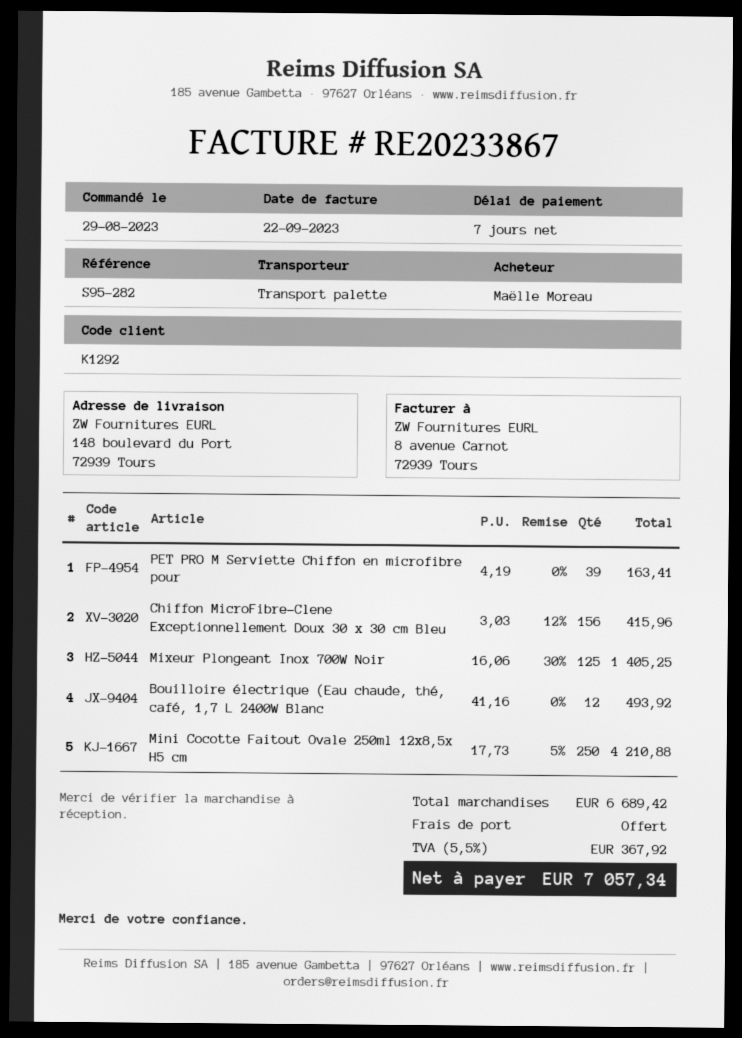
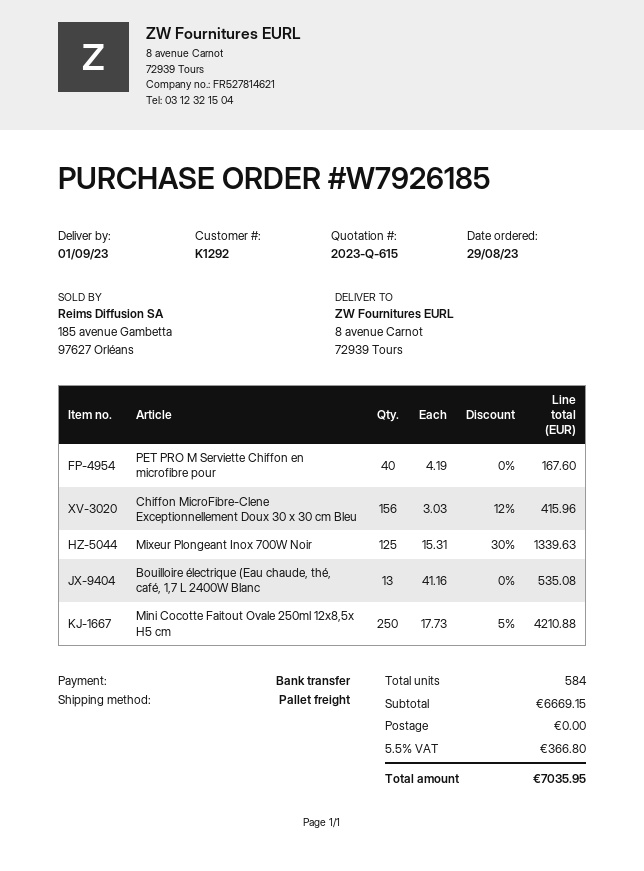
ship to: 148 boulevard du Port, 72939 Tours -> 8 avenue Carnot, 72939 Tours
PET PRO M Serviette Chiffon en microfibre pour: 39 x 4.19 = 163.41 -> 40 x 4.19 = 167.60
Mixeur Plongeant Inox 700W Noir: 125 x 16.06 - 30% = 1405.25 -> 125 x 15.31 - 30% = 1339.63
Bouilloire électrique (Eau chaude, thé, café, 1,7 L 2400W Blanc: 12 x 41.16 = 493.92 -> 13 x 41.16 = 535.08
subtotal: 6689.42 -> 6669.15
tax: 5.5% = 367.92 -> 5.5% = 366.80
total: 7057.34 -> 7035.95

